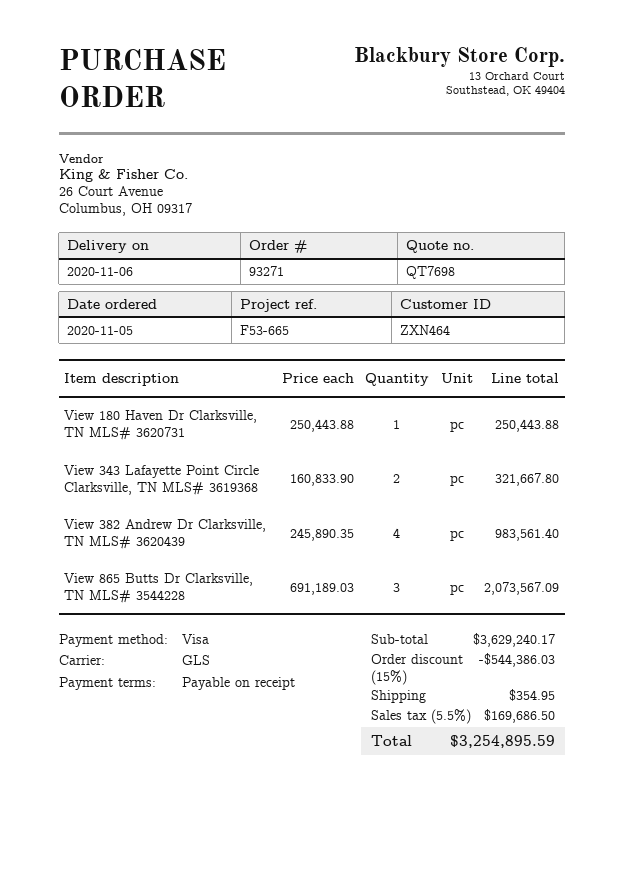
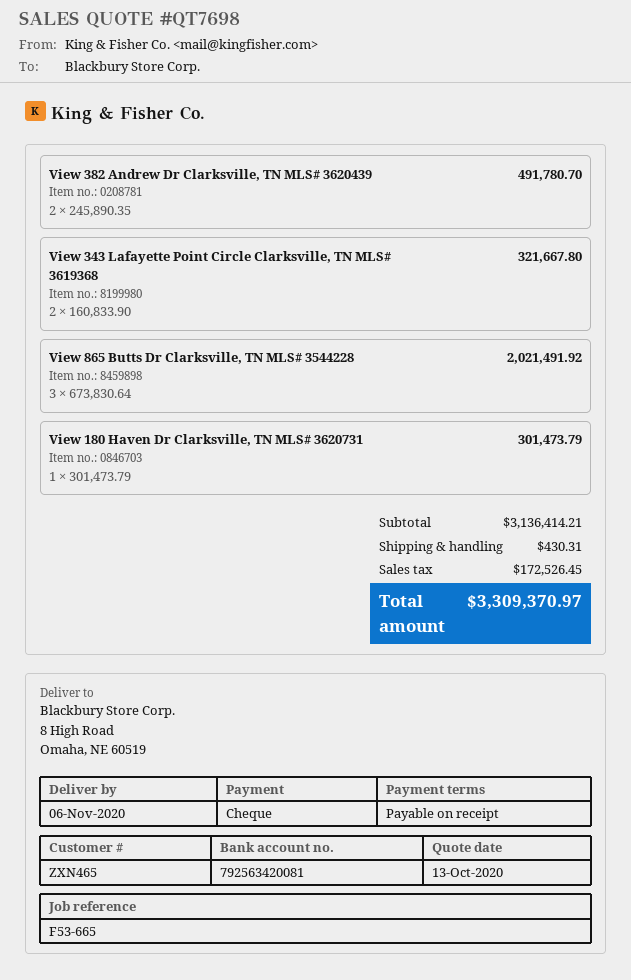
customer number: ZXN464 -> ZXN465
payment method: Visa -> cheque
View 180 Haven Dr Clarksville, TN MLS# 3620731: 1 x 250443.88 = 250443.88 -> 1 x 301473.79 = 301473.79
View 382 Andrew Dr Clarksville, TN MLS# 3620439: 4 x 245890.35 = 983561.40 -> 2 x 245890.35 = 491780.70
View 865 Butts Dr Clarksville, TN MLS# 3544228: 3 x 691189.03 = 2073567.09 -> 3 x 673830.64 = 2021491.92
subtotal: 3629240.17 -> 3136414.21
discount: 15% = 544386.03 -> none
shipping: 354.95 -> 430.31
tax: 169686.50 -> 172526.45
total: 3254895.59 -> 3309370.97

